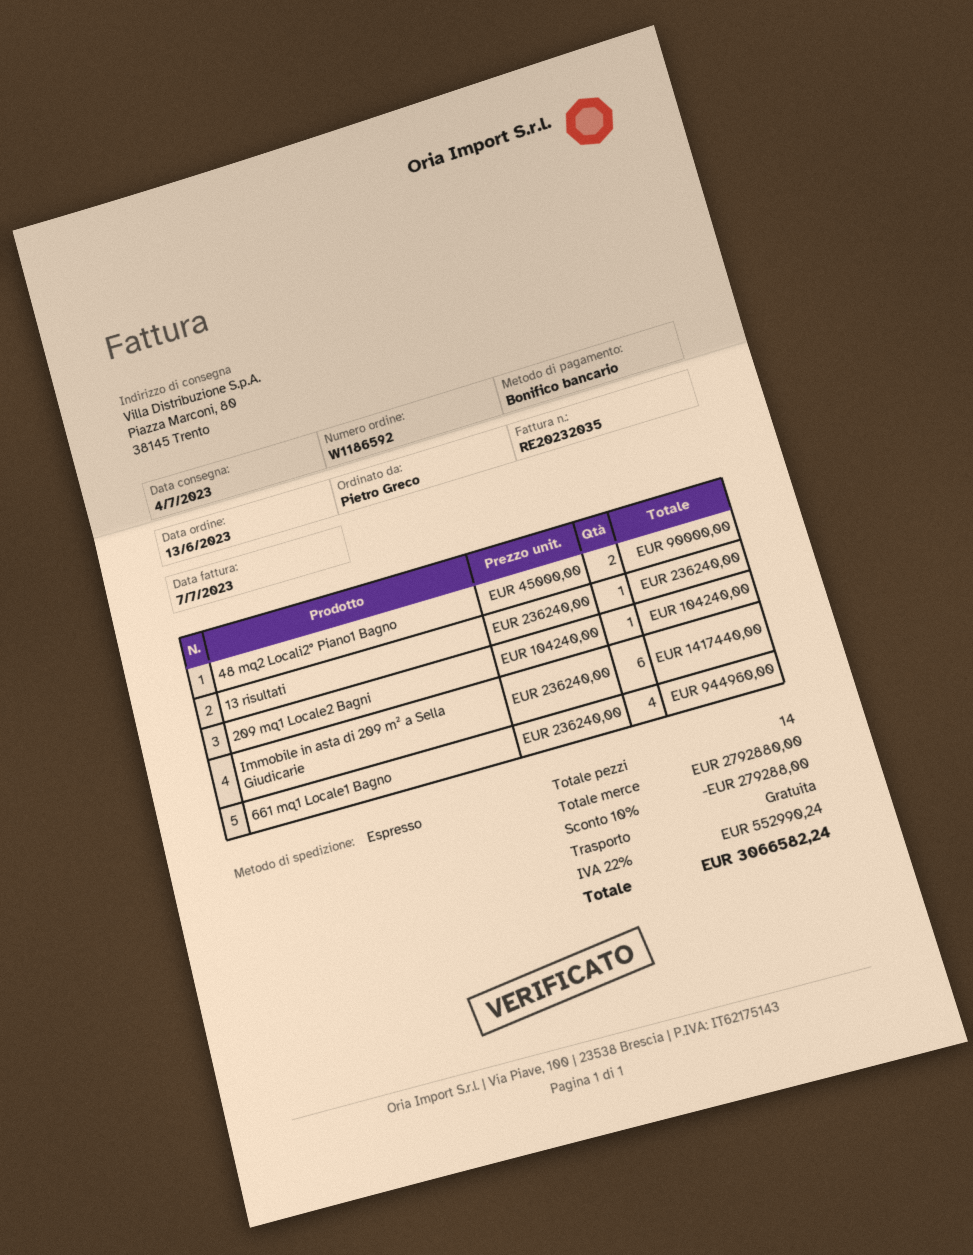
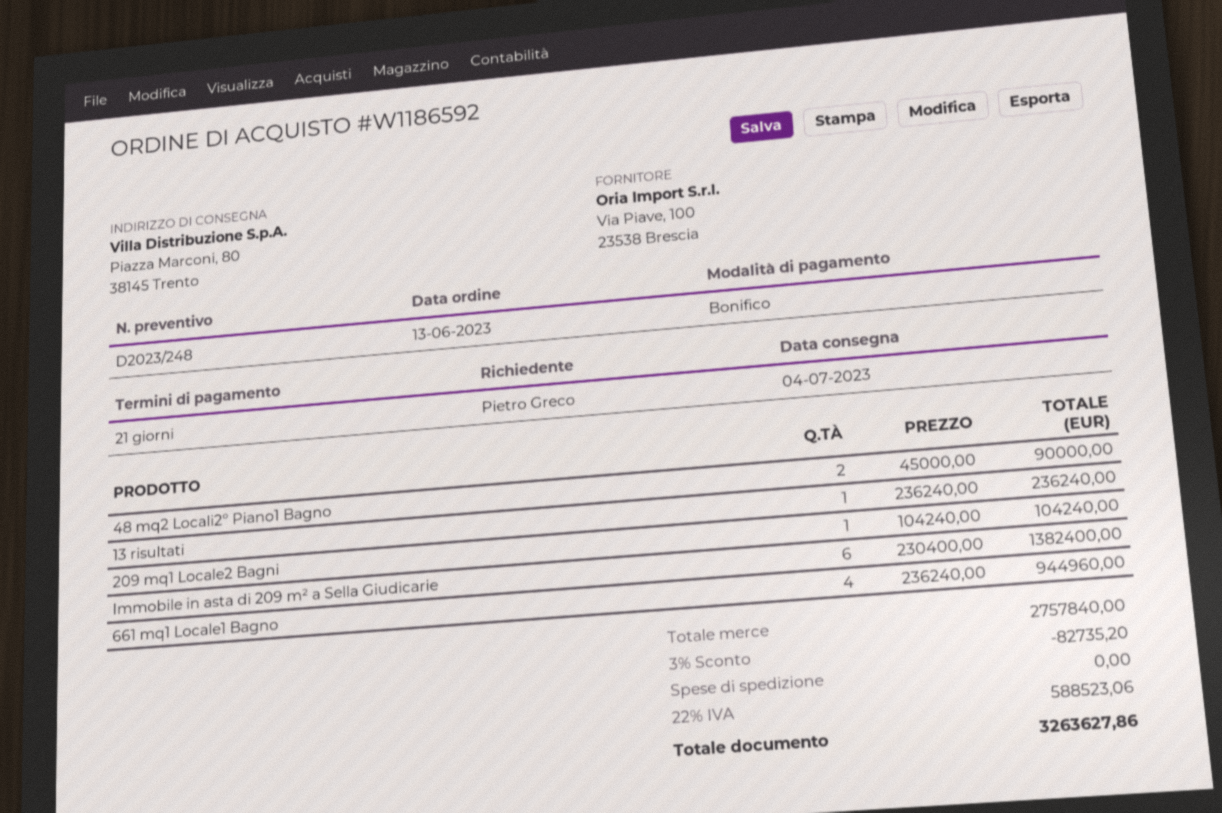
Immobile in asta di 209 m² a Sella Giudicarie: 6 x 236240.00 = 1417440.00 -> 6 x 230400.00 = 1382400.00
subtotal: 2792880.00 -> 2757840.00
discount: 10% = 279288.00 -> 3% = 82735.20
tax: 22% = 552990.24 -> 22% = 588523.06
total: 3066582.24 -> 3263627.86

